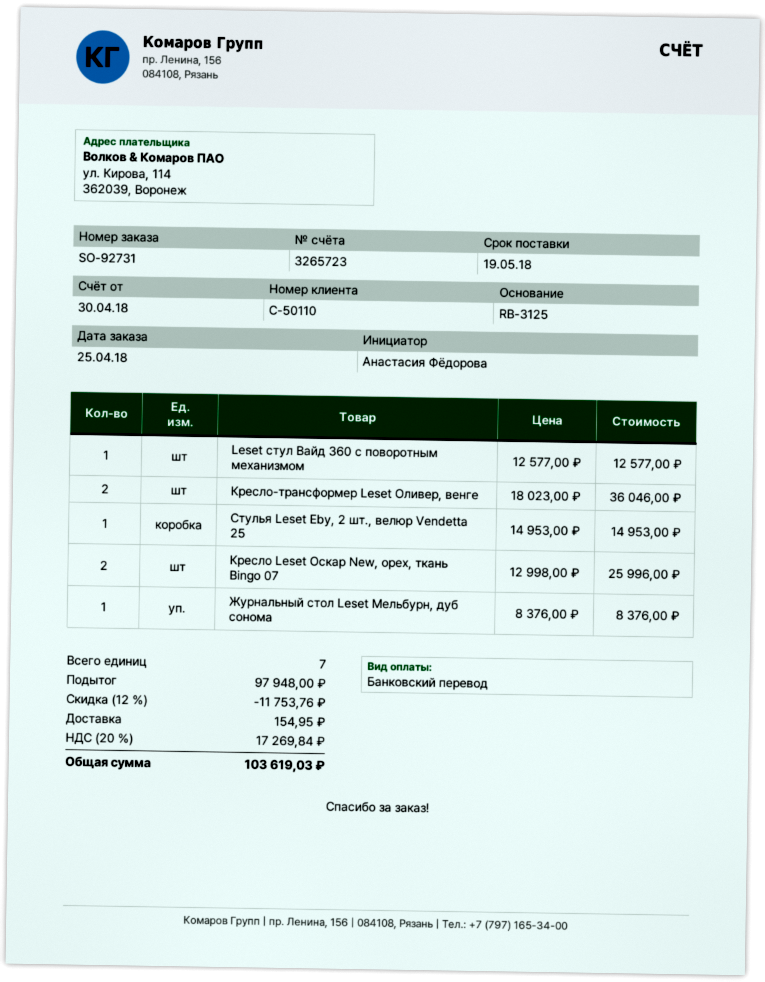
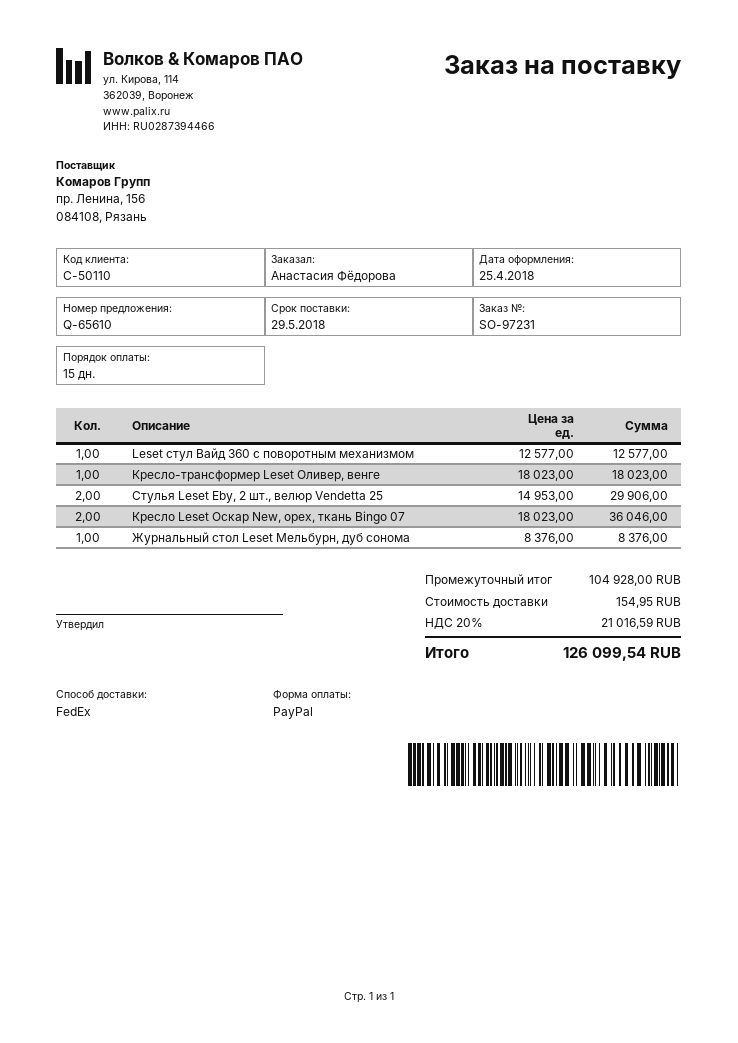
order number: SO-92731 -> SO-97231
delivery date: 2018-05-19 -> 2018-05-29
payment method: bank transfer -> PayPal
Кресло-трансформер Leset Оливер, венге: 2 x 18023.00 = 36046.00 -> 1 x 18023.00 = 18023.00
Стулья Leset Eby, 2 шт., велюр Vendetta 25: 1 x 14953.00 = 14953.00 -> 2 x 14953.00 = 29906.00
Кресло Leset Оскар New, орех, ткань Bingo 07: 2 x 12998.00 = 25996.00 -> 2 x 18023.00 = 36046.00
subtotal: 97948.00 -> 104928.00
discount: 12% = 11753.76 -> none
tax: 20% = 17269.84 -> 20% = 21016.59
total: 103619.03 -> 126099.54

